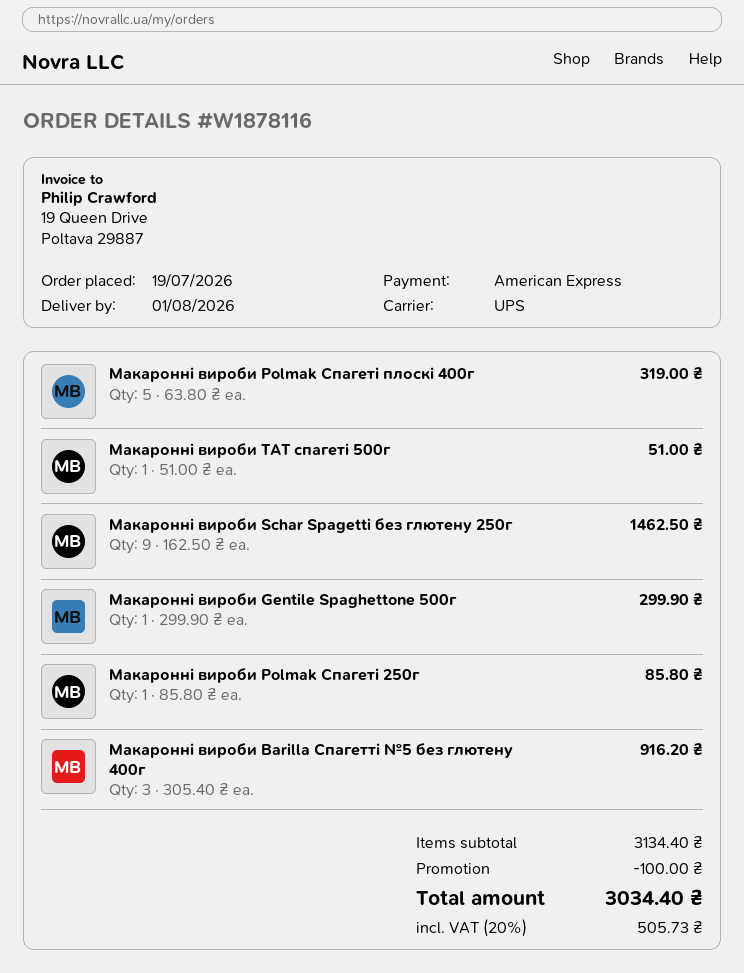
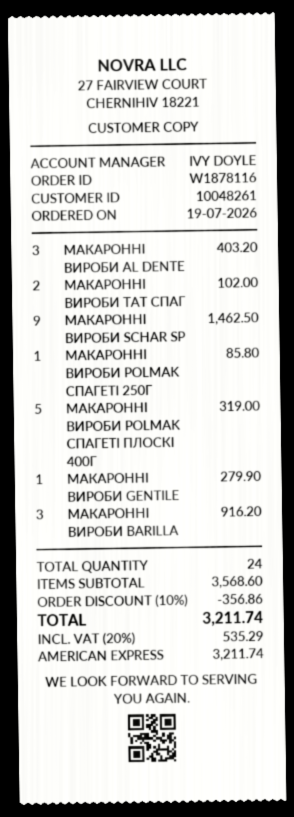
Макаронні вироби TAT спагеті 500г: 1 for 51.00 -> 2 for 102.00
Макаронні вироби Gentile Spaghettone 500г: 1 for 299.90 -> 1 for 279.90
МАКАРОННІ ВИРОБИ AL DENTE: none -> 3 for 403.20
subtotal: 3134.40 -> 3568.60
discount: 100.00 -> 356.86
tax: 20% = 505.73 -> 20% = 535.29
total: 3034.40 -> 3211.74

